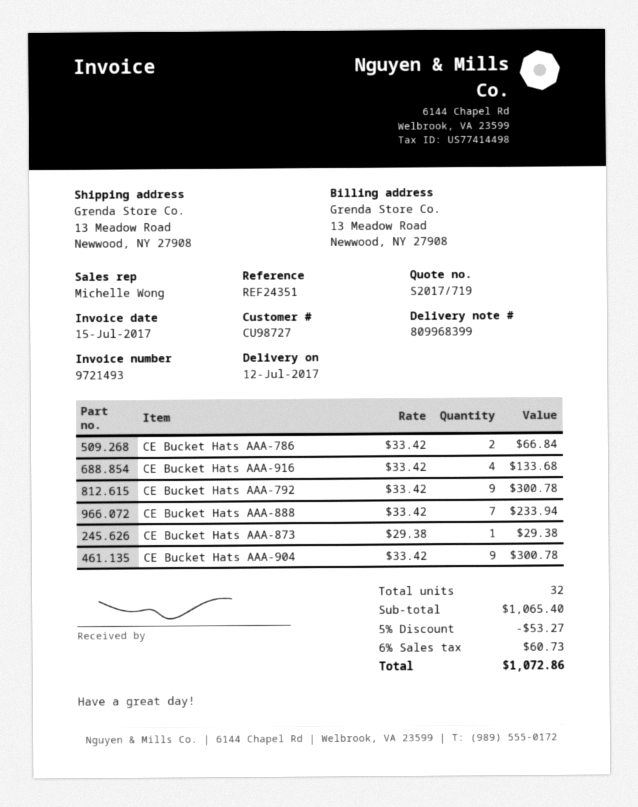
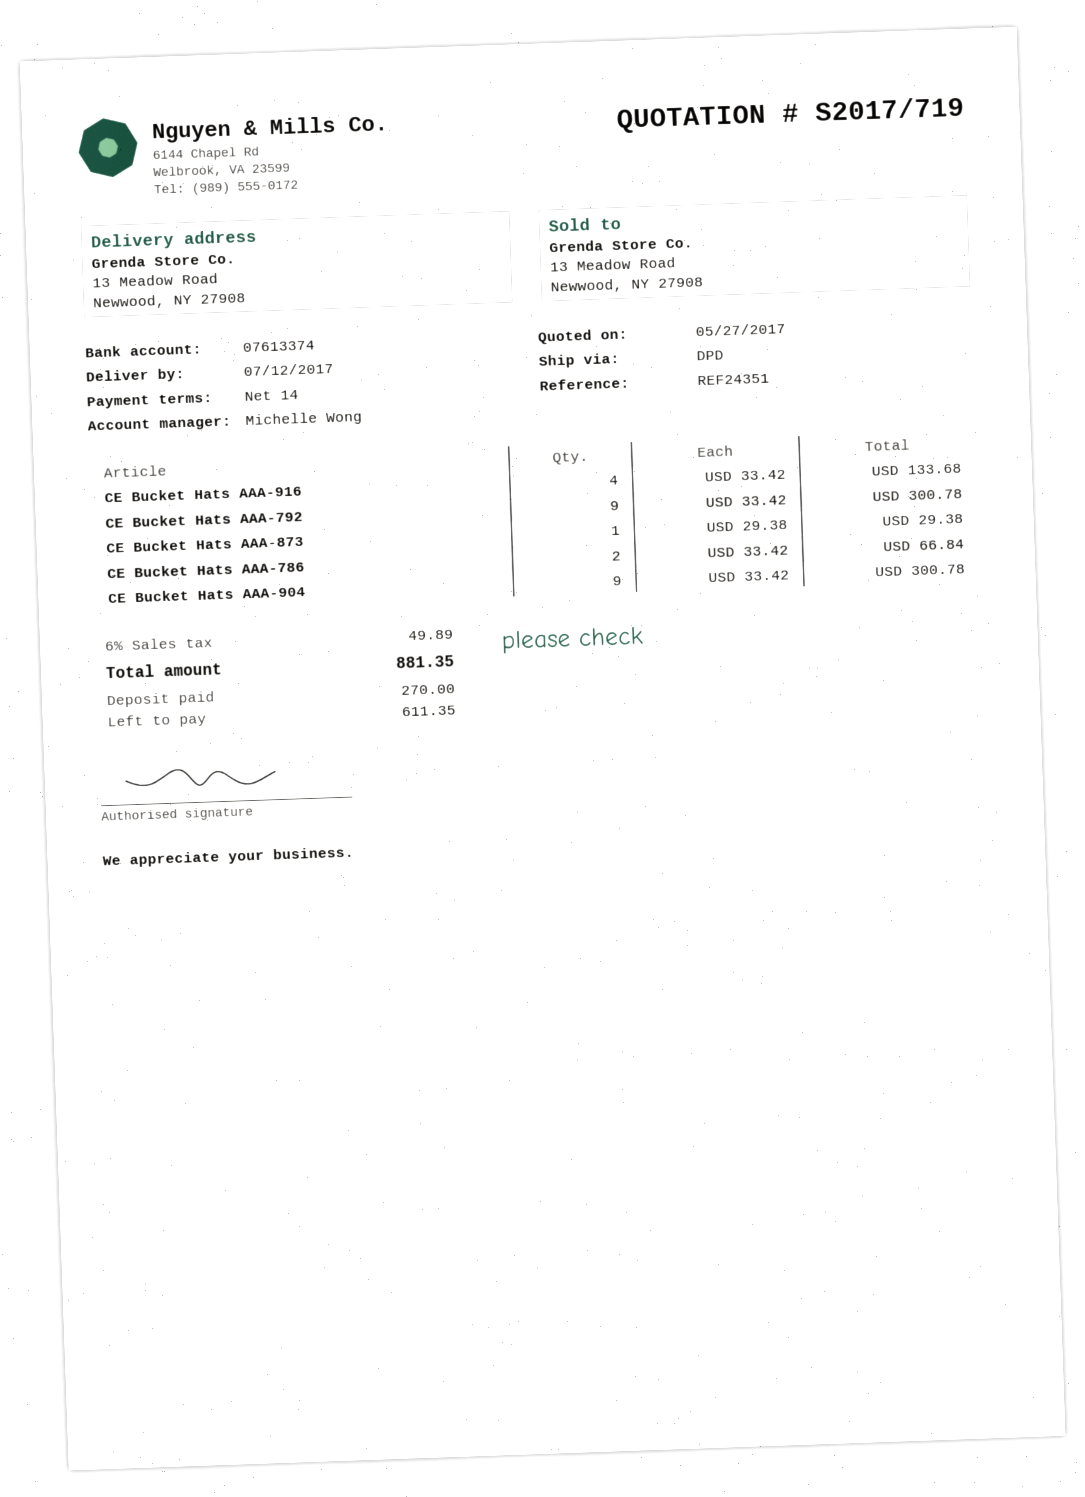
CE Bucket Hats AAA-888: 7 x 33.42 = 233.94 -> none
discount: 5% = 53.27 -> none
tax: 6% = 60.73 -> 6% = 49.89
total: 1072.86 -> 881.35

